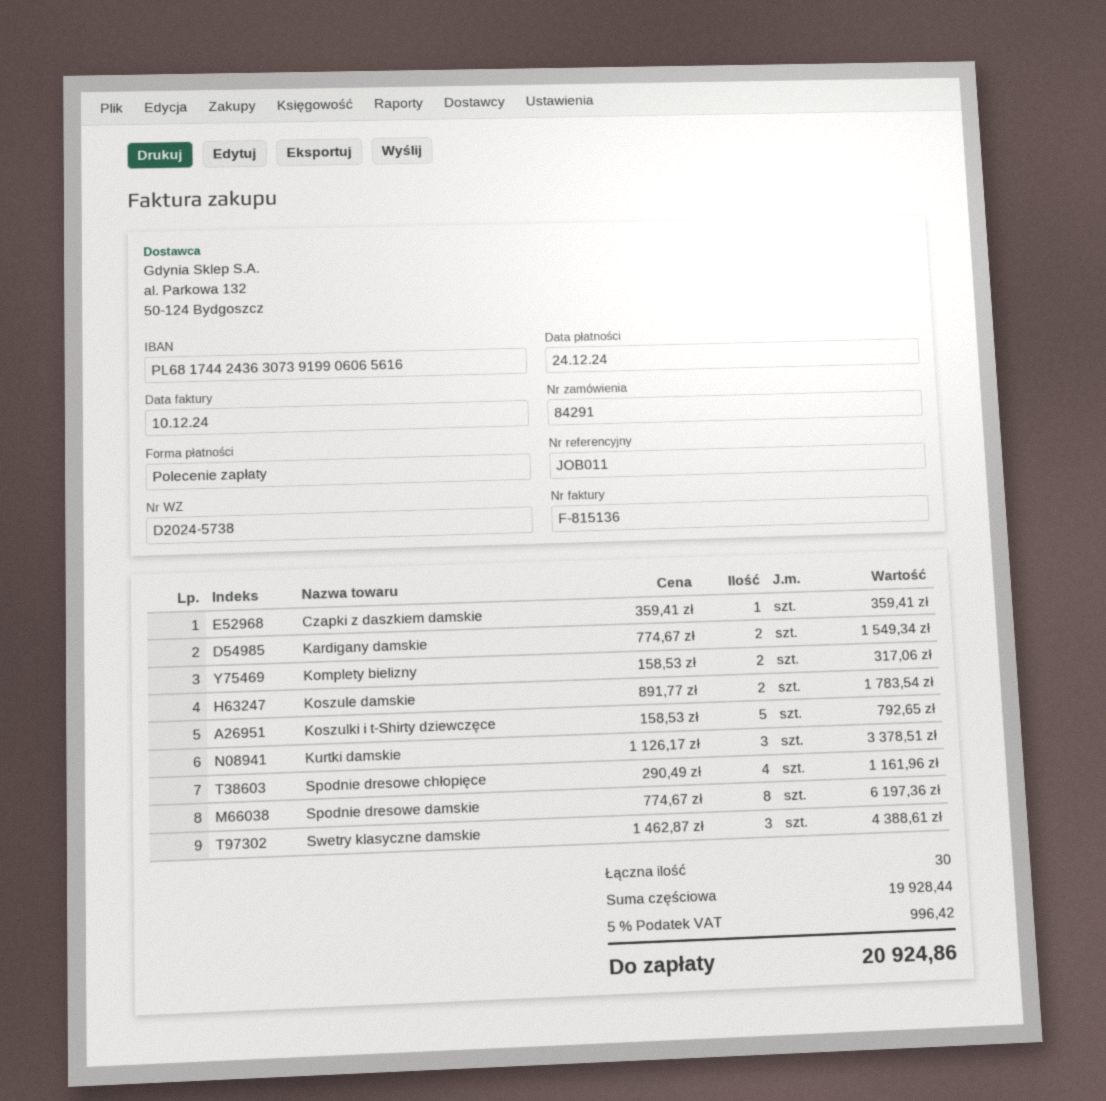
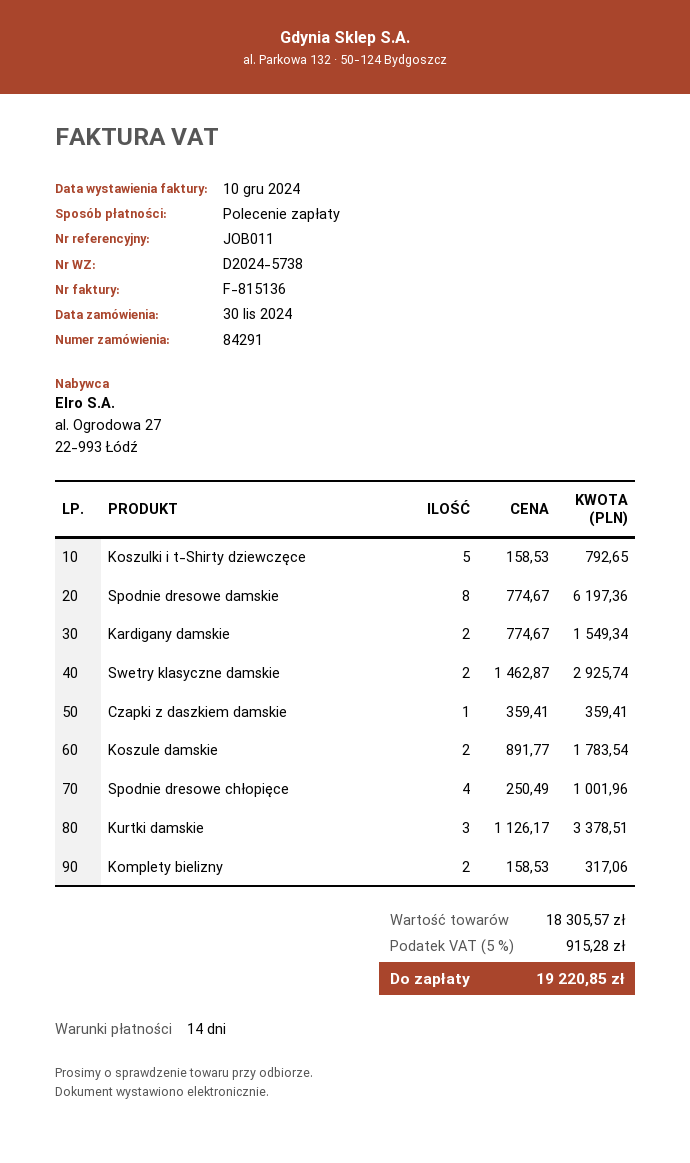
Spodnie dresowe chłopięce: 4 x 290.49 = 1161.96 -> 4 x 250.49 = 1001.96
Swetry klasyczne damskie: 3 x 1462.87 = 4388.61 -> 2 x 1462.87 = 2925.74
subtotal: 19928.44 -> 18305.57
tax: 5% = 996.42 -> 5% = 915.28
total: 20924.86 -> 19220.85

